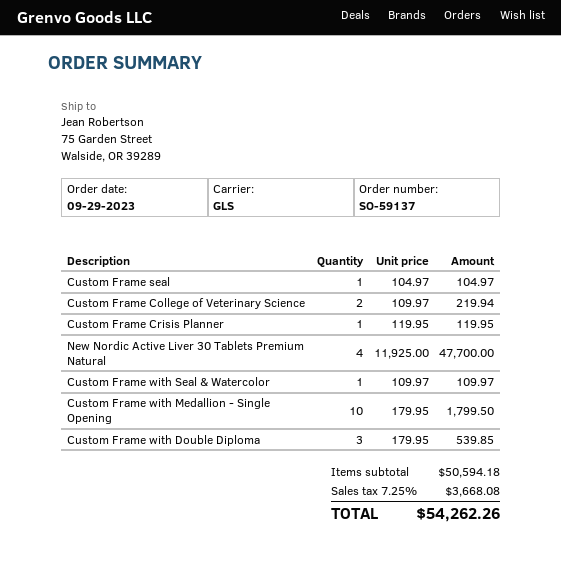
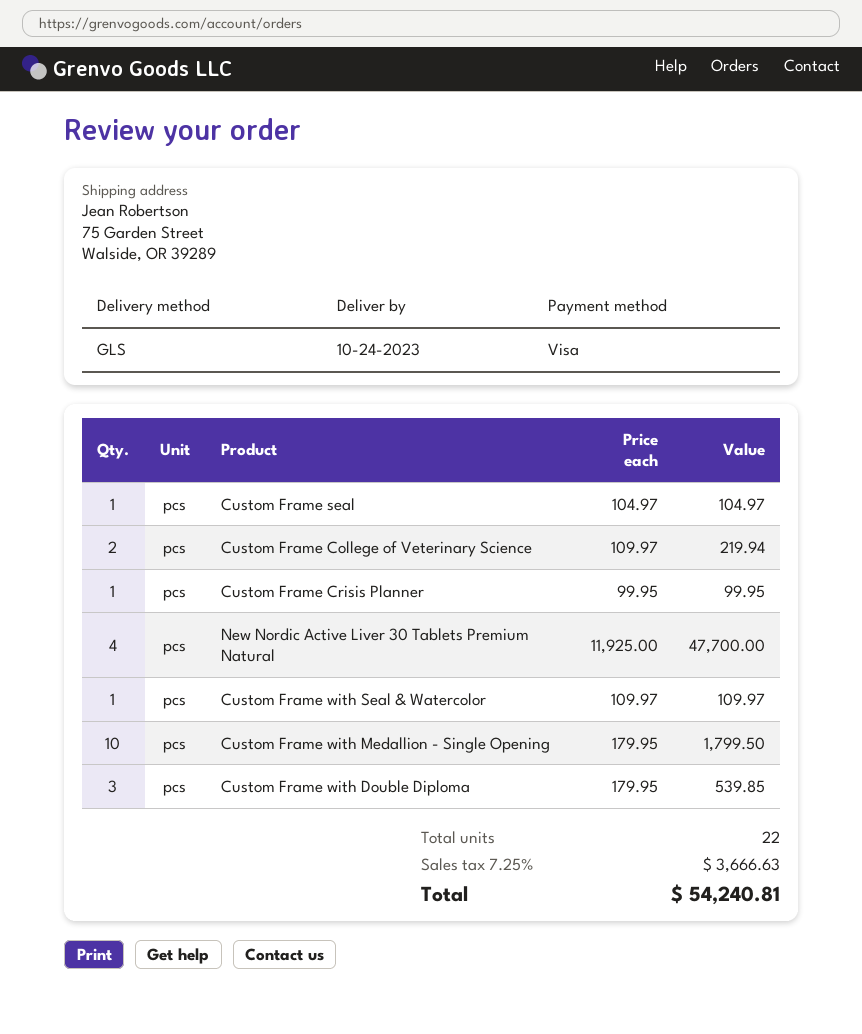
Custom Frame Crisis Planner: 1 x 119.95 = 119.95 -> 1 x 99.95 = 99.95
tax: 7.25% = 3668.08 -> 7.25% = 3666.63
total: 54262.26 -> 54240.81

